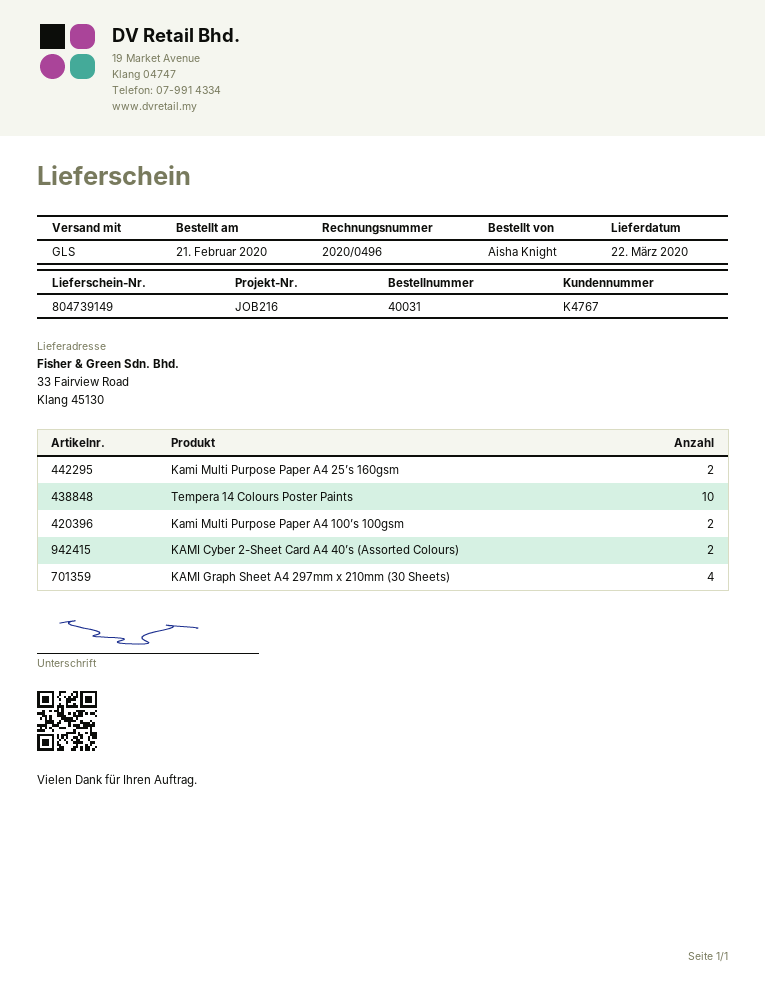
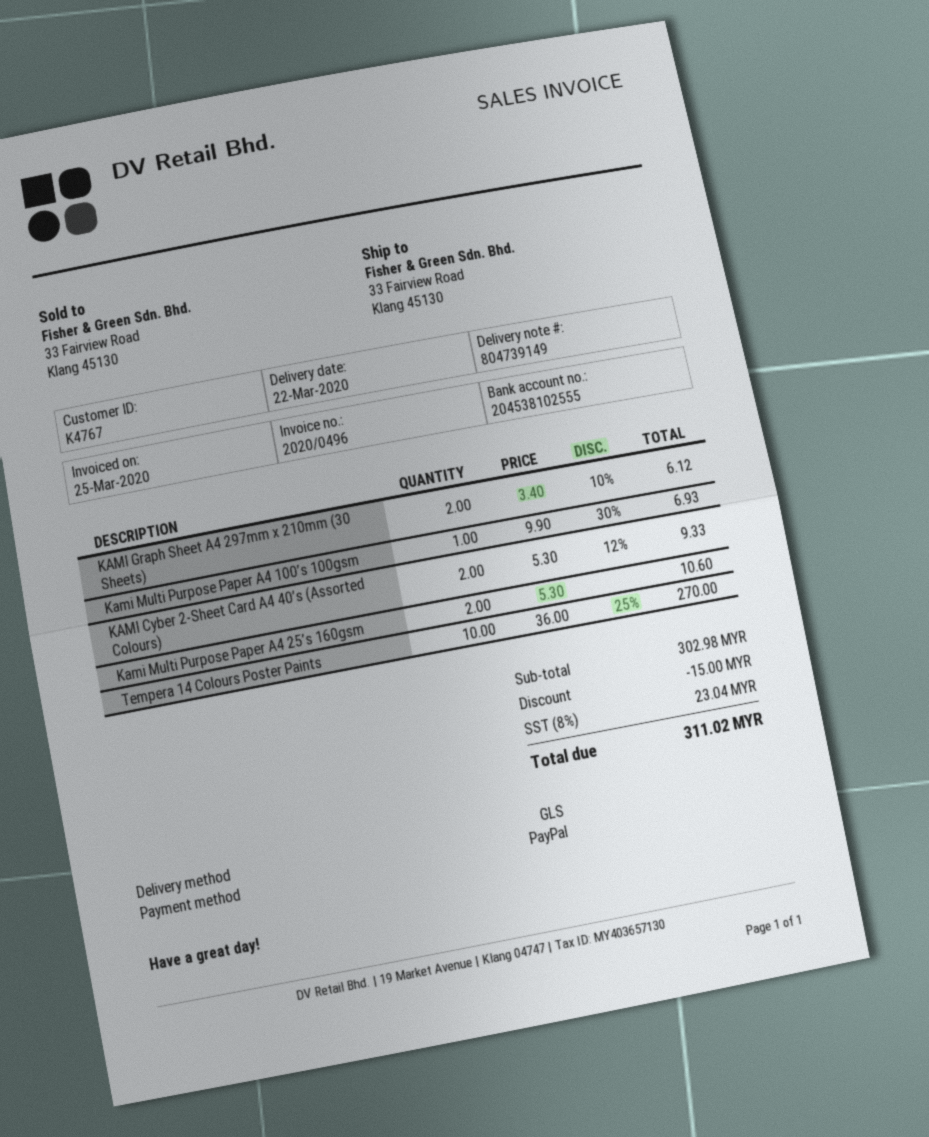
Kami Multi Purpose Paper A4 100’s 100gsm: 2 -> 1
KAMI Graph Sheet A4 297mm x 210mm (30 Sheets): 4 -> 2

